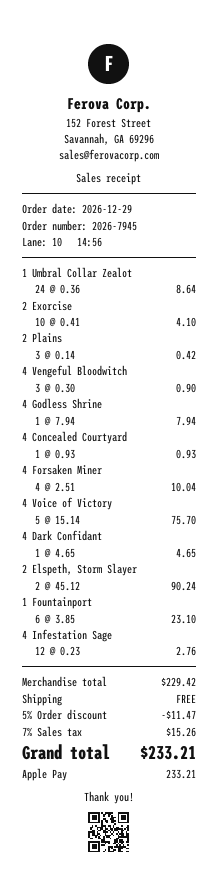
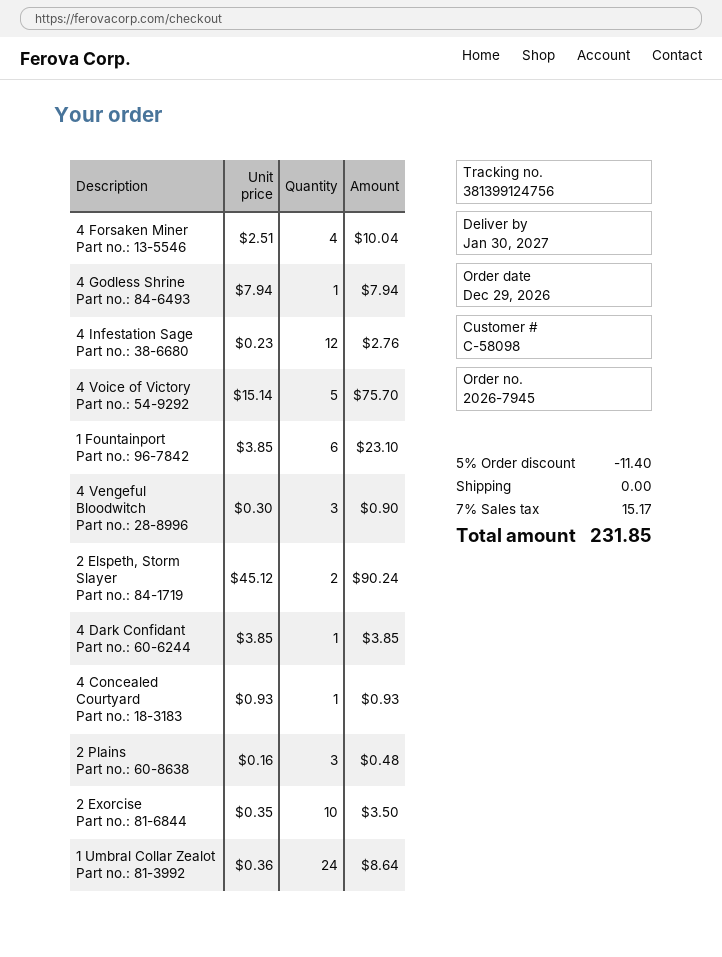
2 Exorcise: 10 x 0.41 = 4.10 -> 10 x 0.35 = 3.50
2 Plains: 3 x 0.14 = 0.42 -> 3 x 0.16 = 0.48
4 Dark Confidant: 1 x 4.65 = 4.65 -> 1 x 3.85 = 3.85
discount: 5% = 11.47 -> 5% = 11.40
tax: 7% = 15.26 -> 7% = 15.17
total: 233.21 -> 231.85

